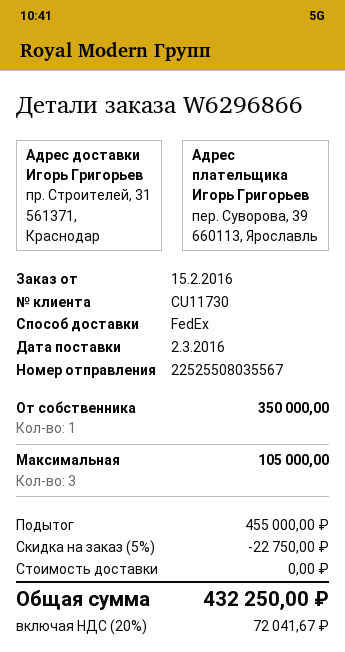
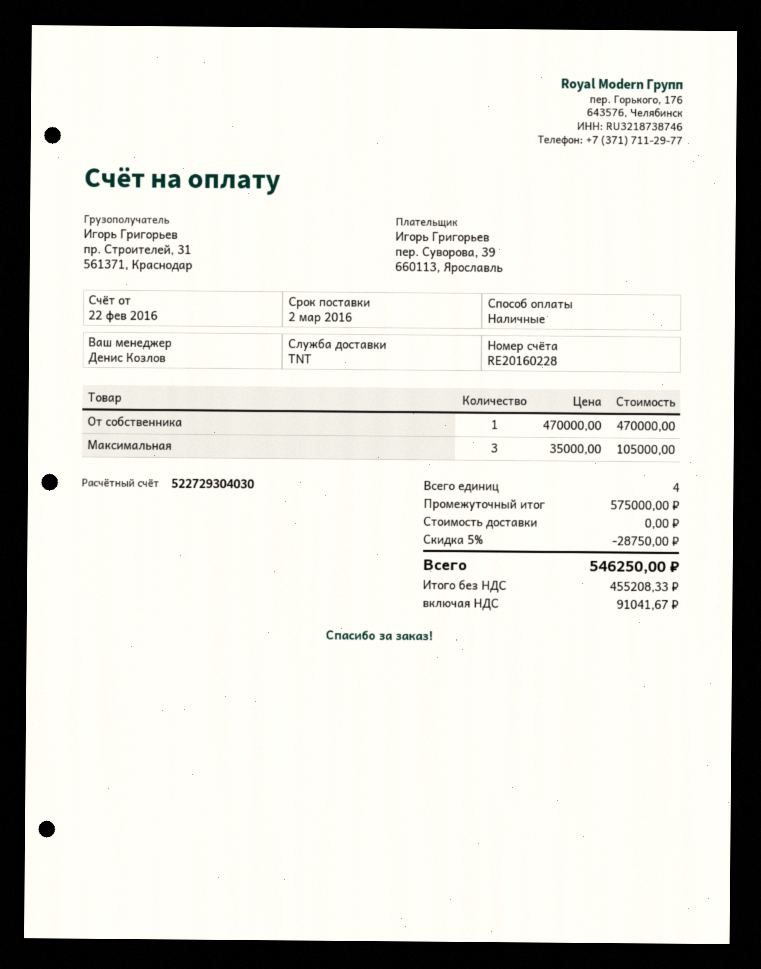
shipping method: FedEx -> TNT
От собственника: 1 for 350000.00 -> 1 for 470000.00
subtotal: 455000.00 -> 575000.00
discount: 5% = 22750.00 -> 5% = 28750.00
tax: 72041.67 -> 91041.67
total: 432250.00 -> 546250.00

